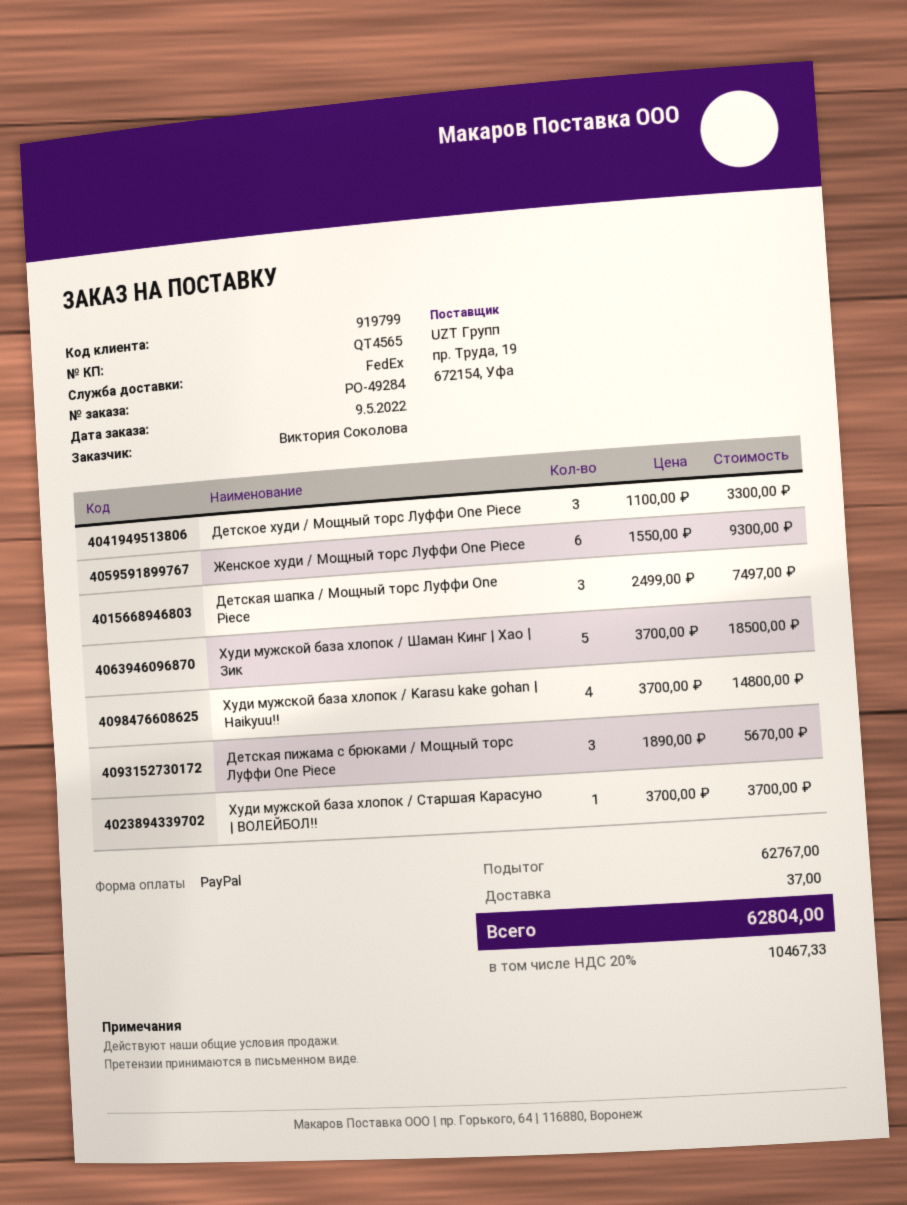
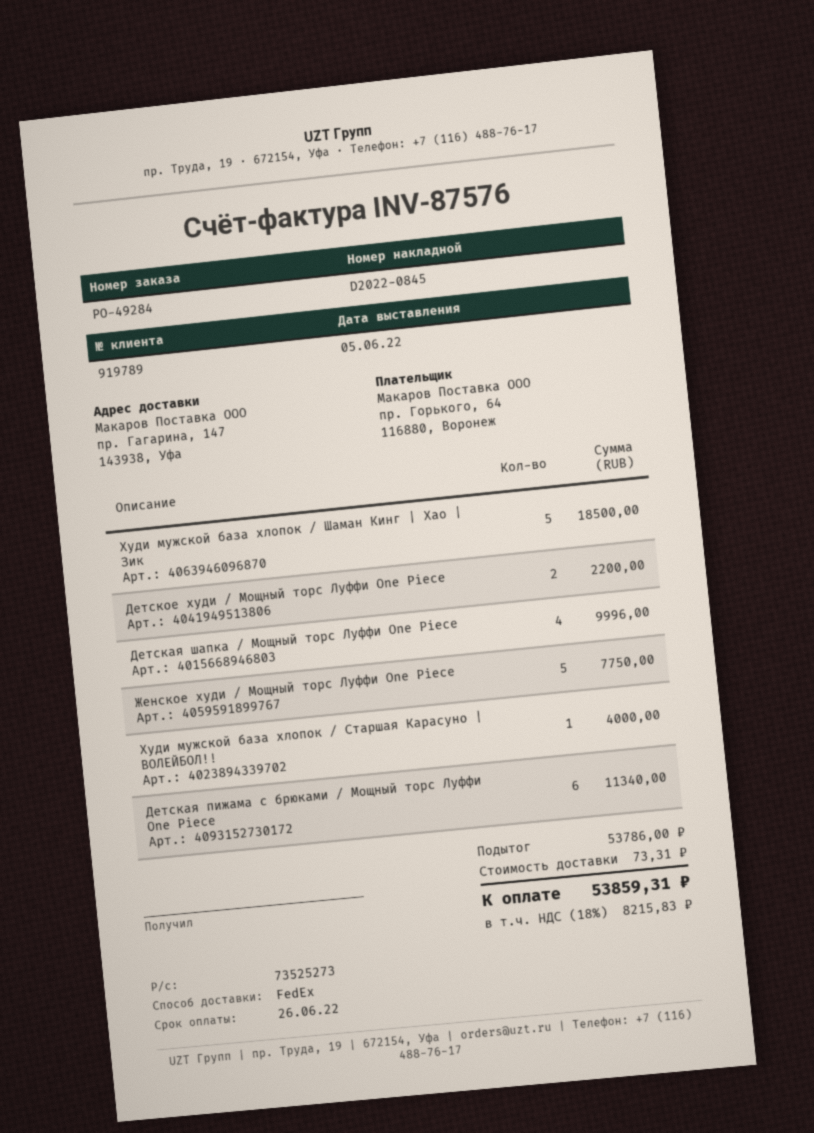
customer number: 919799 -> 919789
Детское худи / Мощный торс Луффи One Piece: 3 for 3300.00 -> 2 for 2200.00
Женское худи / Мощный торс Луффи One Piece: 6 for 9300.00 -> 5 for 7750.00
Детская шапка / Мощный торс Луффи One Piece: 3 for 7497.00 -> 4 for 9996.00
Худи мужской база хлопок / Karasu kake gohan | Haikyuu!!: 4 for 14800.00 -> none
Детская пижама с брюками / Мощный торс Луффи One Piece: 3 for 5670.00 -> 6 for 11340.00
Худи мужской база хлопок / Старшая Карасуно | ВОЛЕЙБОЛ!!: 1 for 3700.00 -> 1 for 4000.00
subtotal: 62767.00 -> 53786.00
shipping: 37.00 -> 73.31
tax: 20% = 10467.33 -> 18% = 8215.83
total: 62804.00 -> 53859.31

